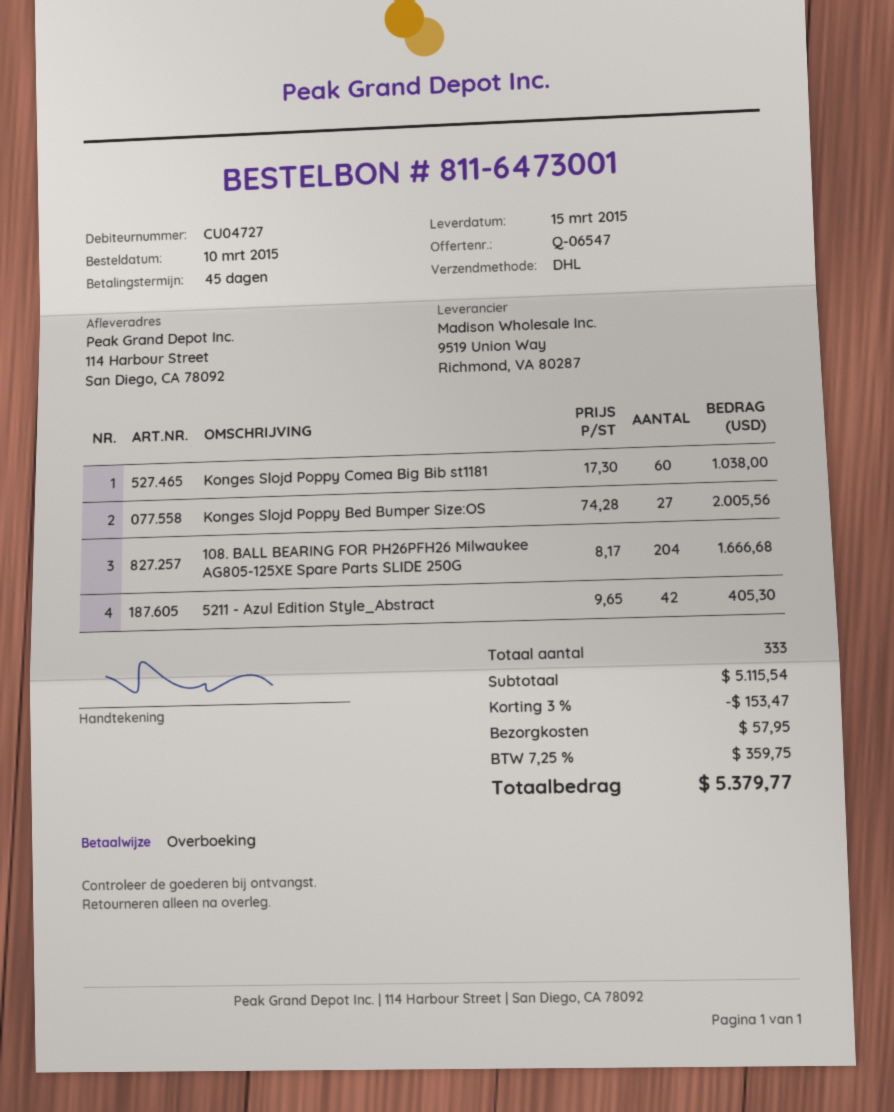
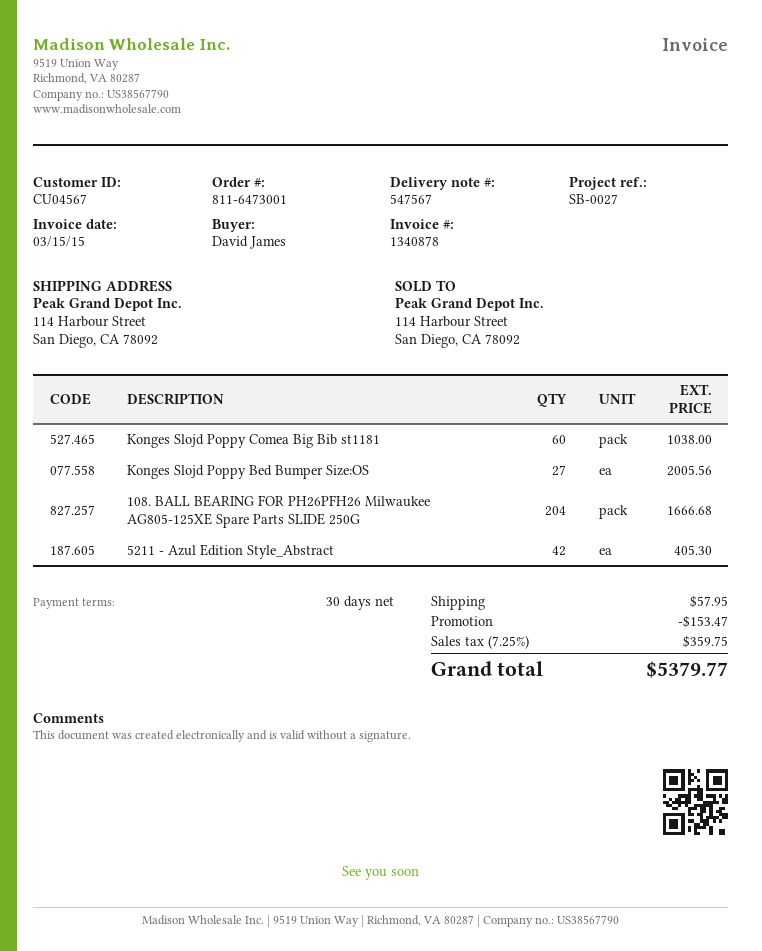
payment terms: 45 days -> 30 days
customer number: CU04727 -> CU04567

